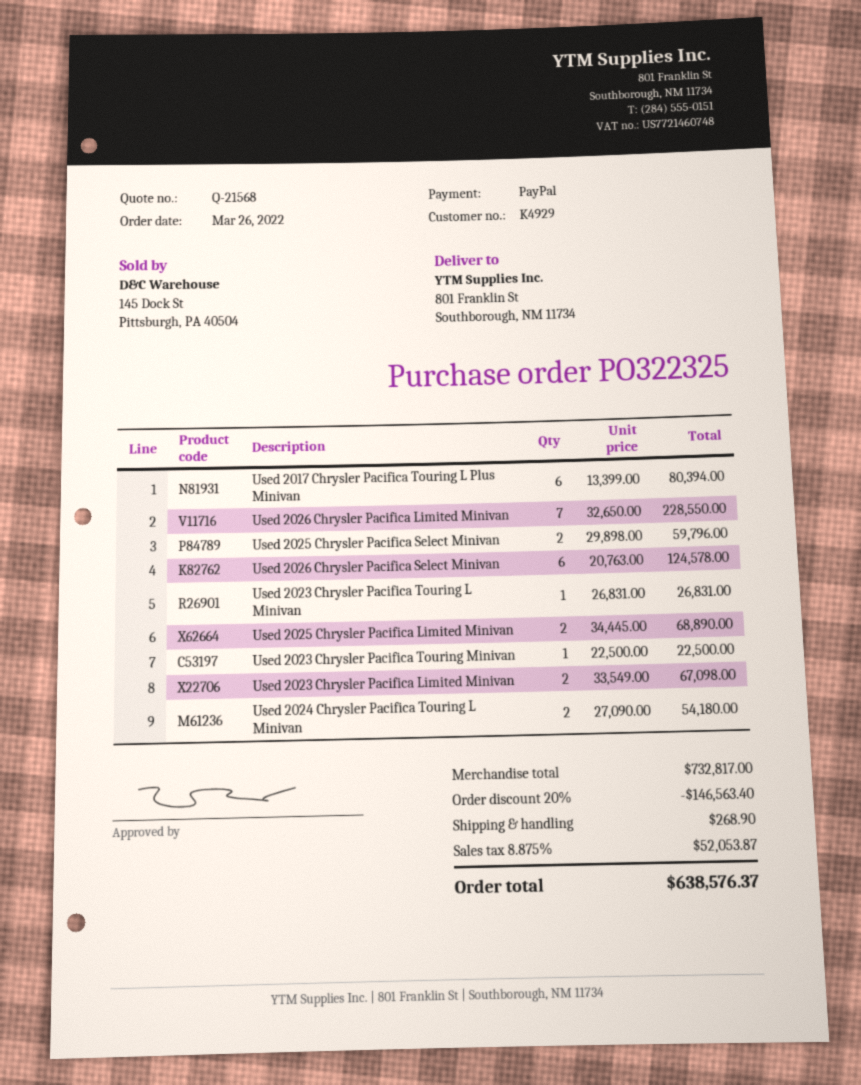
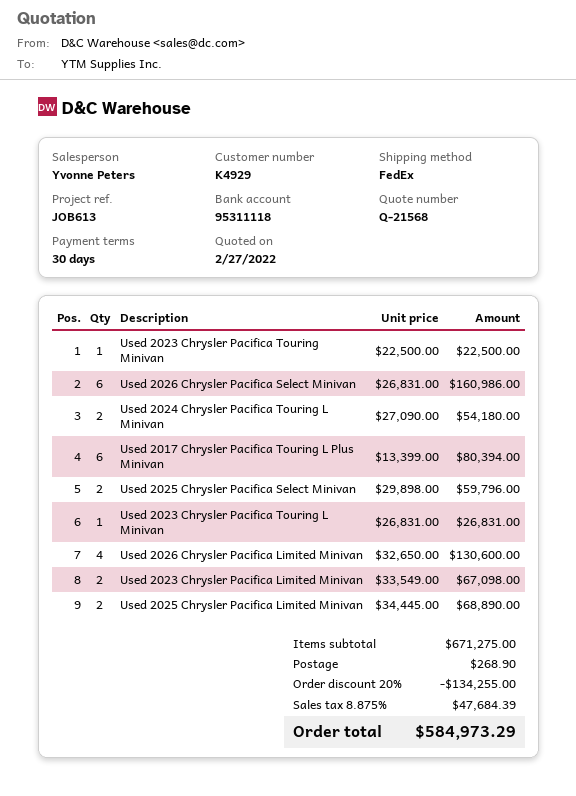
Used 2026 Chrysler Pacifica Limited Minivan: 7 x 32650.00 = 228550.00 -> 4 x 32650.00 = 130600.00
Used 2026 Chrysler Pacifica Select Minivan: 6 x 20763.00 = 124578.00 -> 6 x 26831.00 = 160986.00
subtotal: 732817.00 -> 671275.00
discount: 20% = 146563.40 -> 20% = 134255.00
tax: 8.875% = 52053.87 -> 8.875% = 47684.39
total: 638576.37 -> 584973.29

